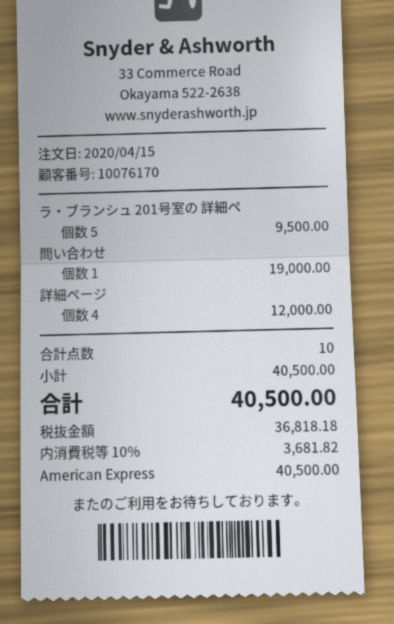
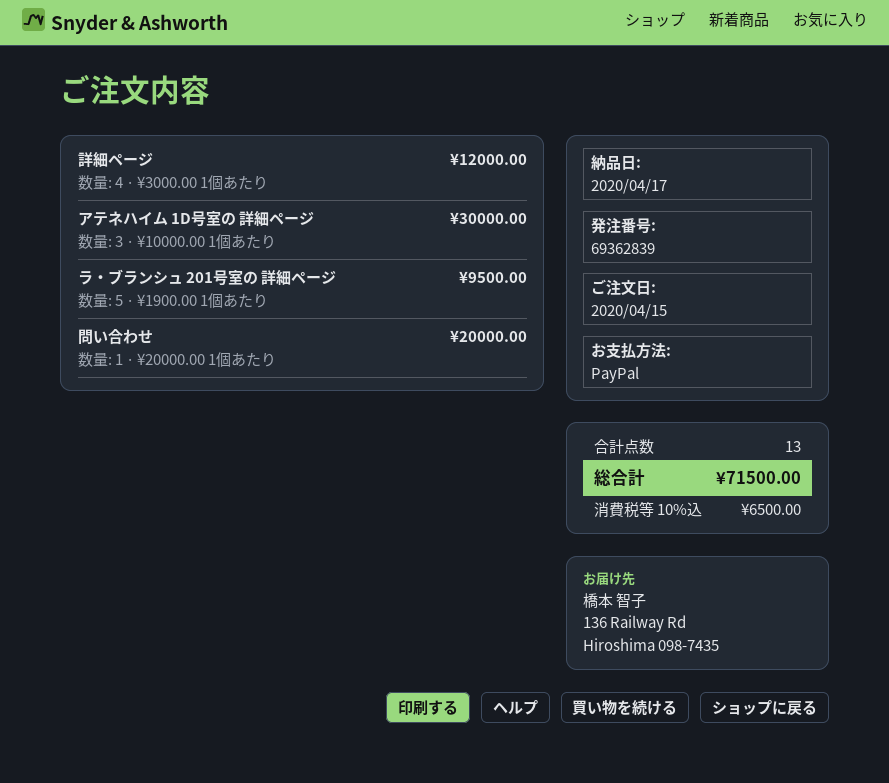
payment method: American Express -> PayPal
問い合わせ: 1 for 19000.00 -> 1 for 20000.00
アテネハイム 1D号室の 詳細ページ: none -> 3 for 30000.00
total quantity: 10 -> 13
tax: 10% = 3681.82 -> 10% = 6500.00
total: 40500.00 -> 71500.00

